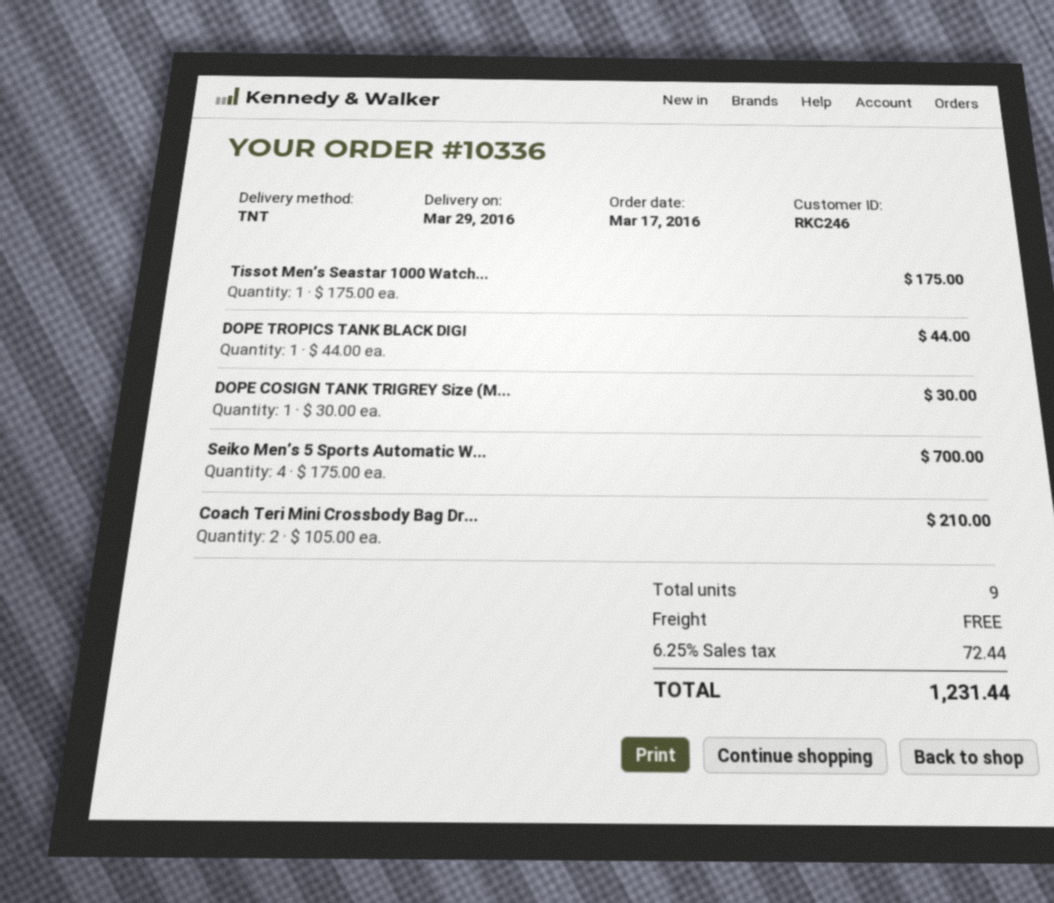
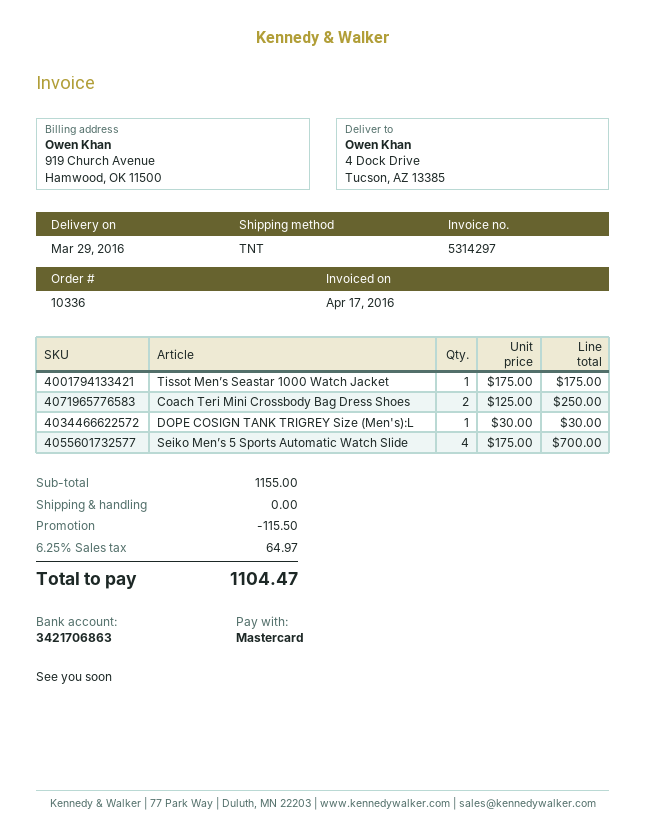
DOPE TROPICS TANK BLACK DIGI: 1 x 44.00 = 44.00 -> none
Coach Teri Mini Crossbody Bag Dr...: 2 x 105.00 = 210.00 -> 2 x 125.00 = 250.00
discount: none -> 115.50
tax: 6.25% = 72.44 -> 6.25% = 64.97
total: 1231.44 -> 1104.47

